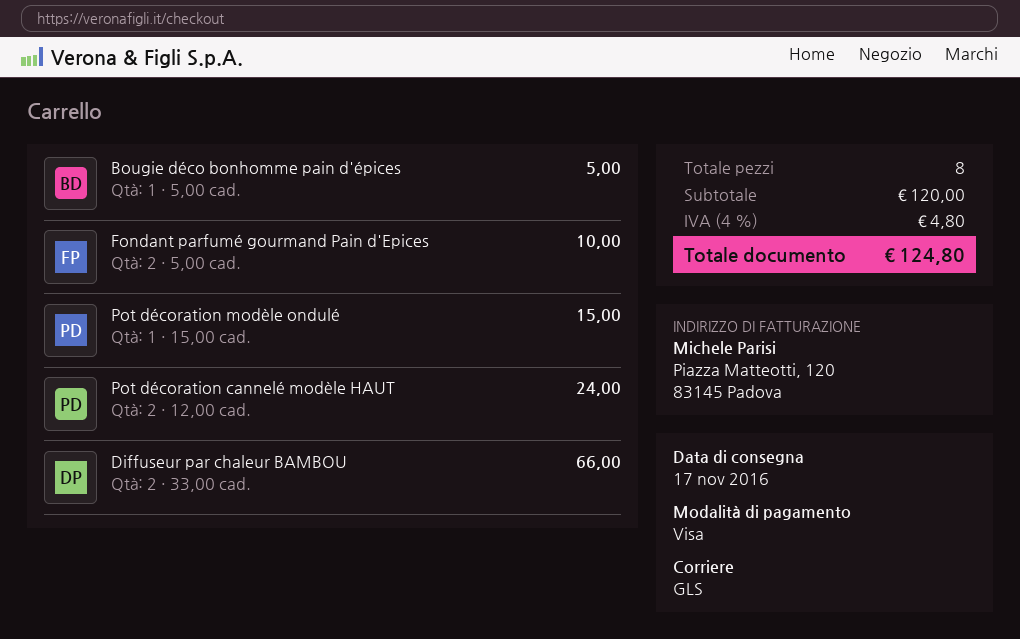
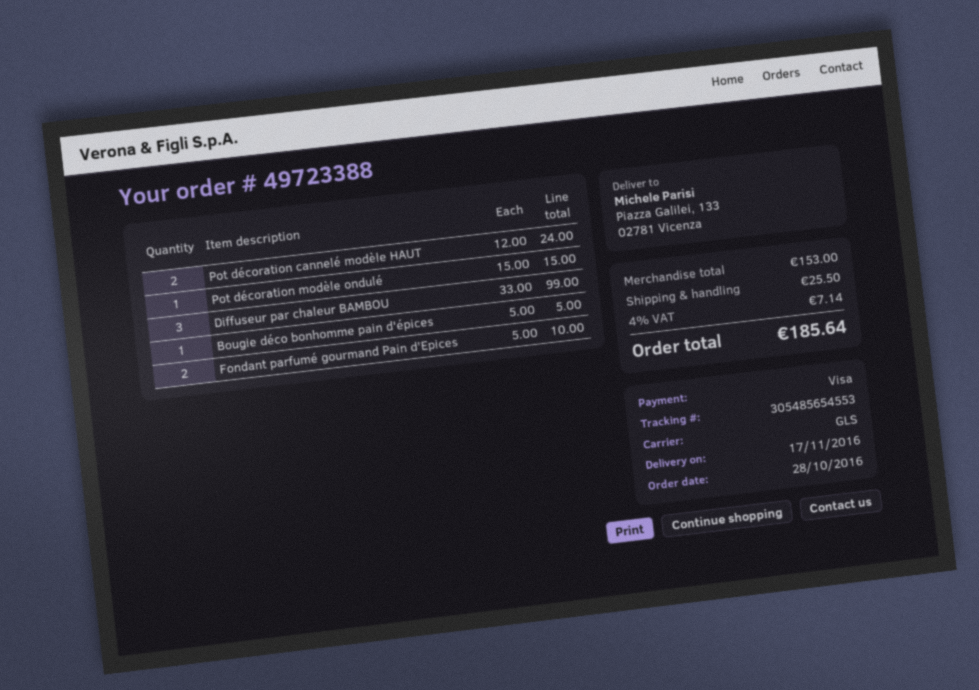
Diffuseur par chaleur BAMBOU: 2 x 33.00 = 66.00 -> 3 x 33.00 = 99.00
subtotal: 120.00 -> 153.00
shipping: none -> 25.50
tax: 4% = 4.80 -> 4% = 7.14
total: 124.80 -> 185.64

